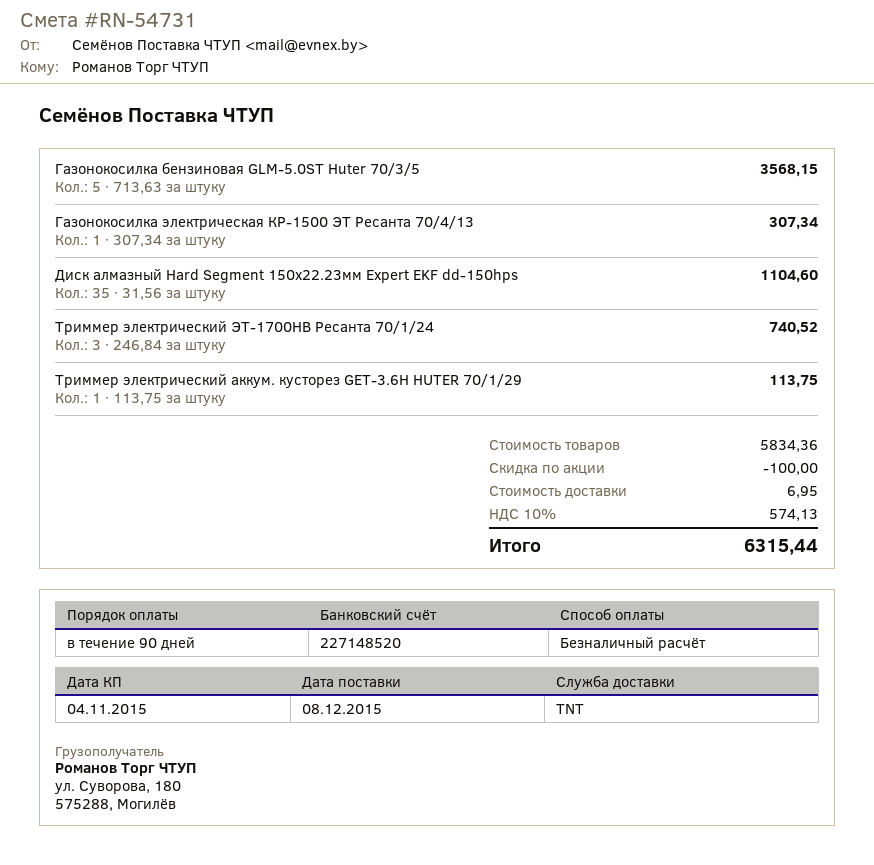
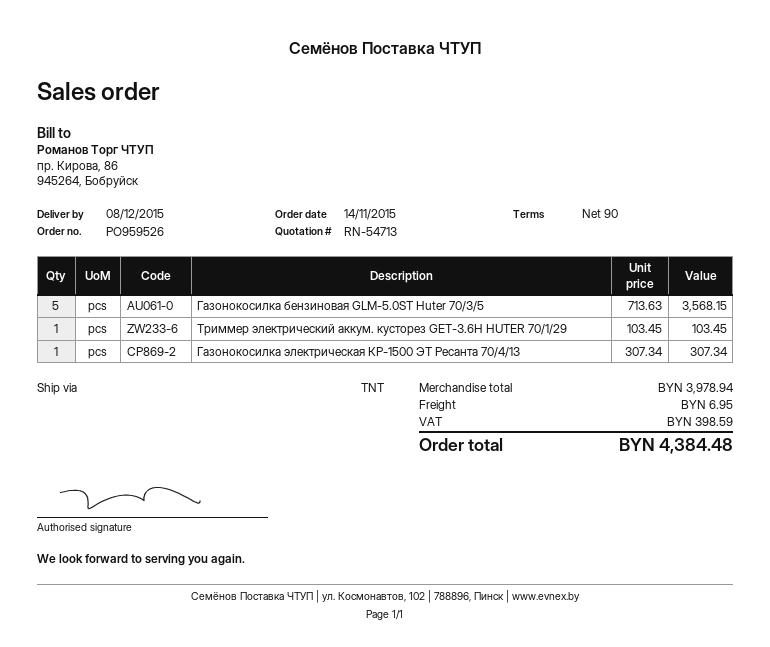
quote number: RN-54731 -> RN-54713
Диск алмазный Hard Segment 150х22.23мм Expert EKF dd-150hps: 35 x 31.56 = 1104.60 -> none
Триммер электрический ЭТ-1700НВ Ресанта 70/1/24: 3 x 246.84 = 740.52 -> none
Триммер электрический аккум. кусторез GET-3.6H HUTER 70/1/29: 1 x 113.75 = 113.75 -> 1 x 103.45 = 103.45
subtotal: 5834.36 -> 3978.94
discount: 100.00 -> none
tax: 574.13 -> 398.59
total: 6315.44 -> 4384.48

